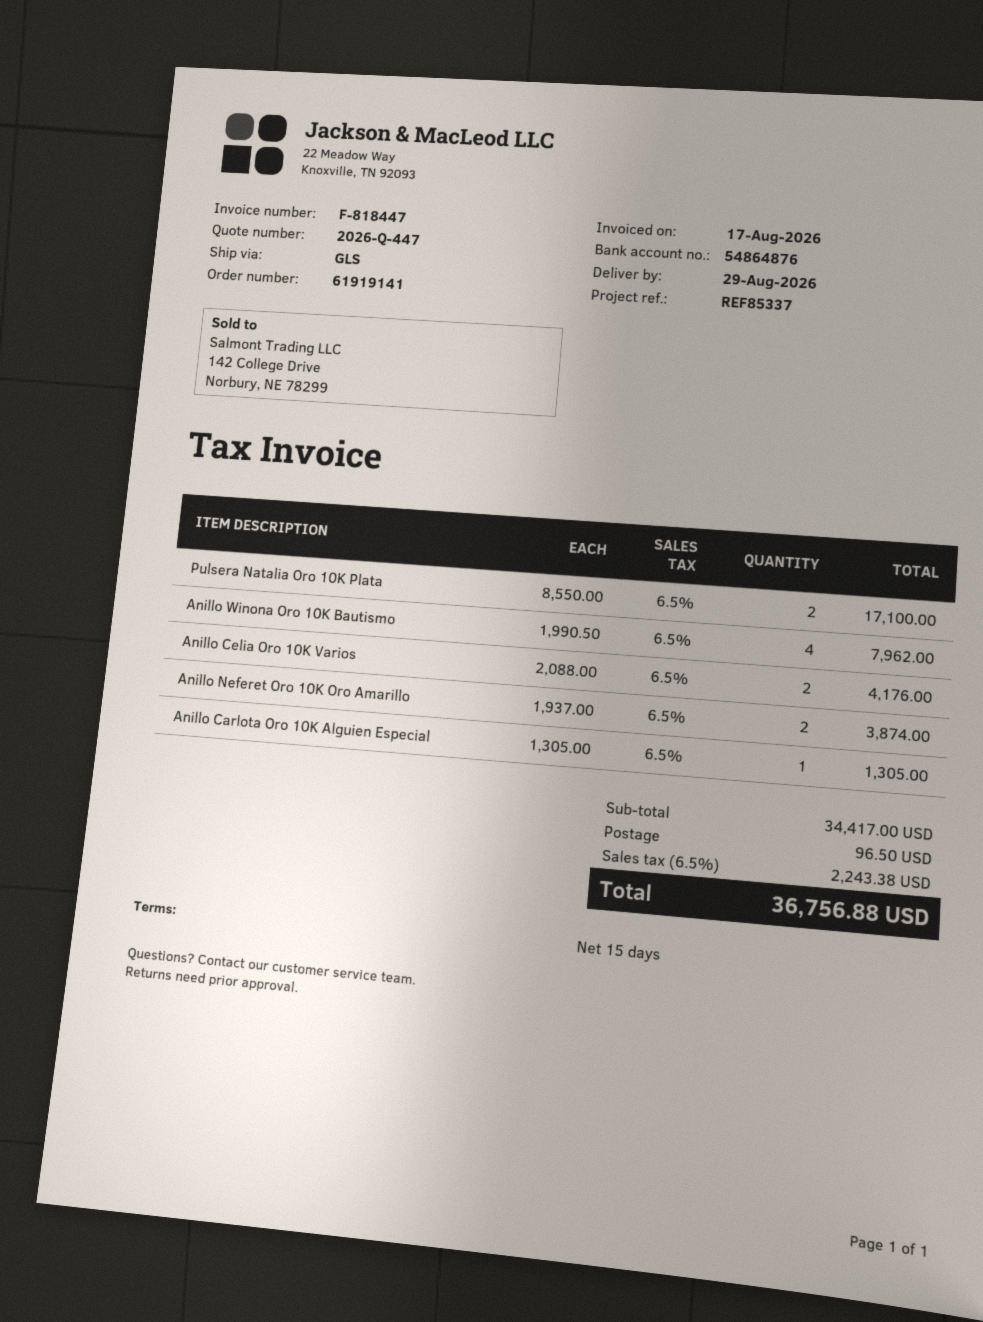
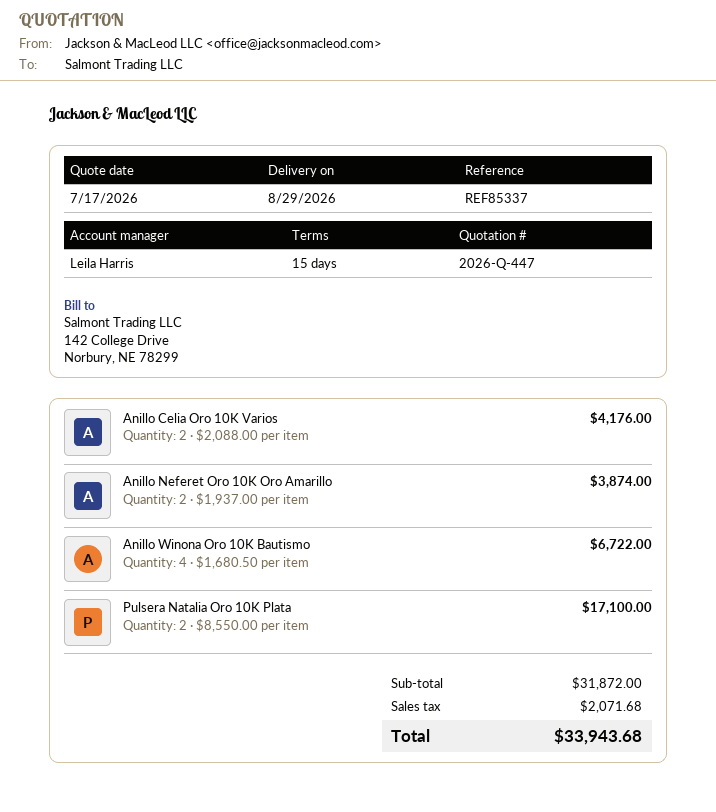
Anillo Winona Oro 10K Bautismo: 4 x 1990.50 = 7962.00 -> 4 x 1680.50 = 6722.00
Anillo Carlota Oro 10K Alguien Especial: 1 x 1305.00 = 1305.00 -> none
subtotal: 34417.00 -> 31872.00
shipping: 96.50 -> none
tax: 2243.38 -> 2071.68
total: 36756.88 -> 33943.68

